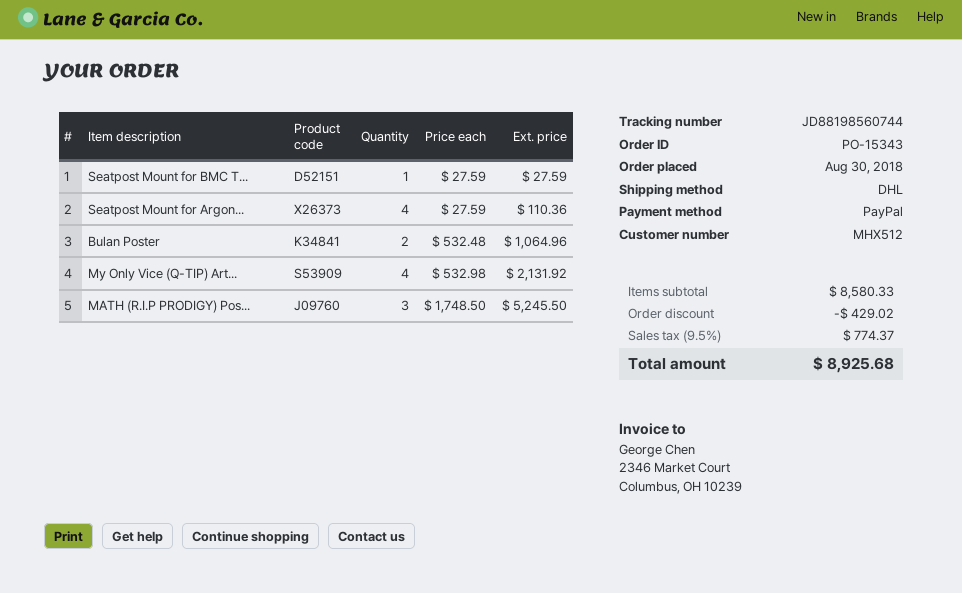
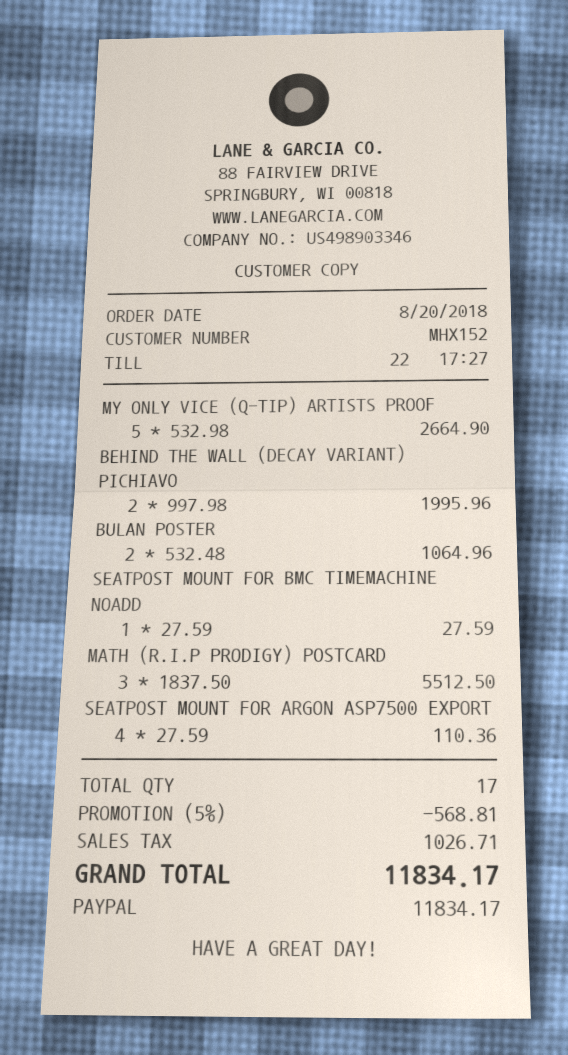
order date: 2018-08-30 -> 2018-08-20
customer number: MHX512 -> MHX152
My Only Vice (Q-TIP) Art...: 4 x 532.98 = 2131.92 -> 5 x 532.98 = 2664.90
MATH (R.I.P PRODIGY) Pos...: 3 x 1748.50 = 5245.50 -> 3 x 1837.50 = 5512.50
BEHIND THE WALL (DECAY VARIANT) PICHIAVO: none -> 2 x 997.98 = 1995.96
discount: 429.02 -> 568.81
tax: 774.37 -> 1026.71
total: 8925.68 -> 11834.17

